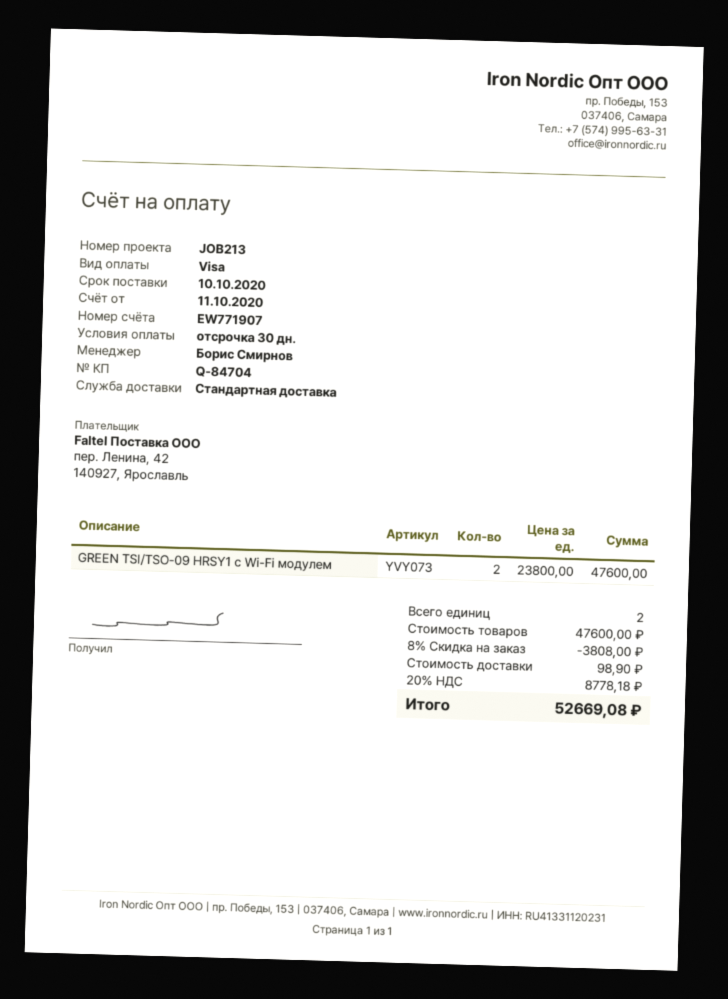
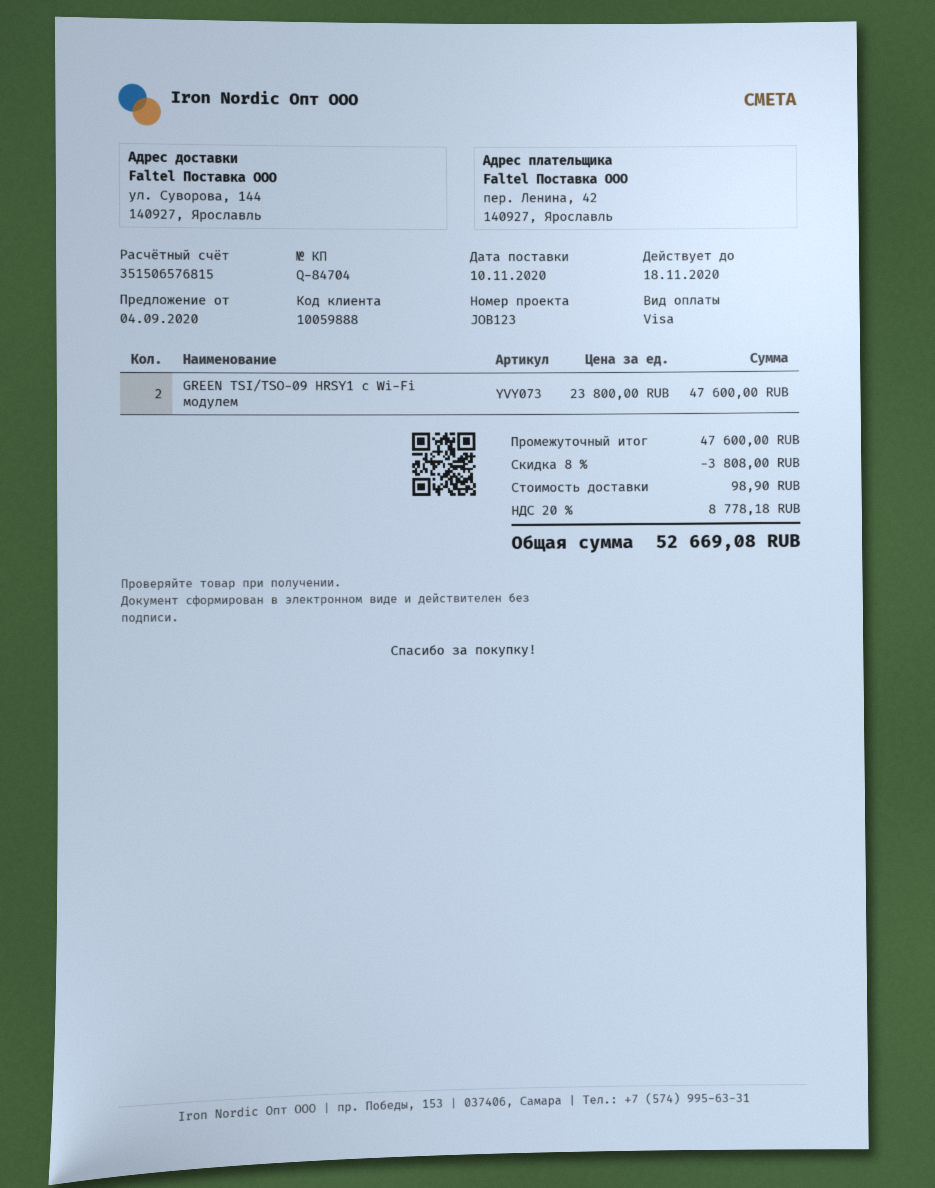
delivery date: 2020-10-10 -> 2020-11-10
reference: JOB213 -> JOB123

